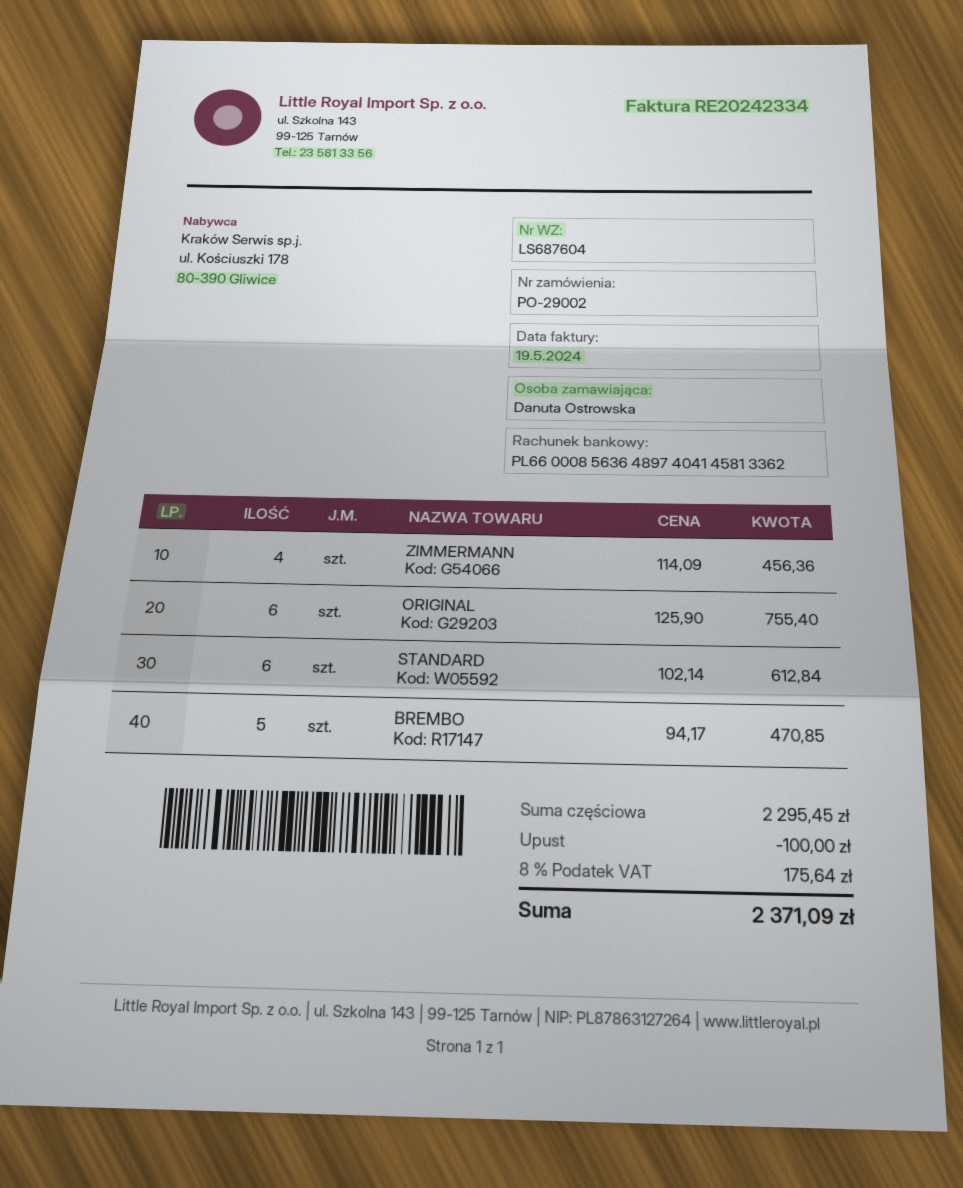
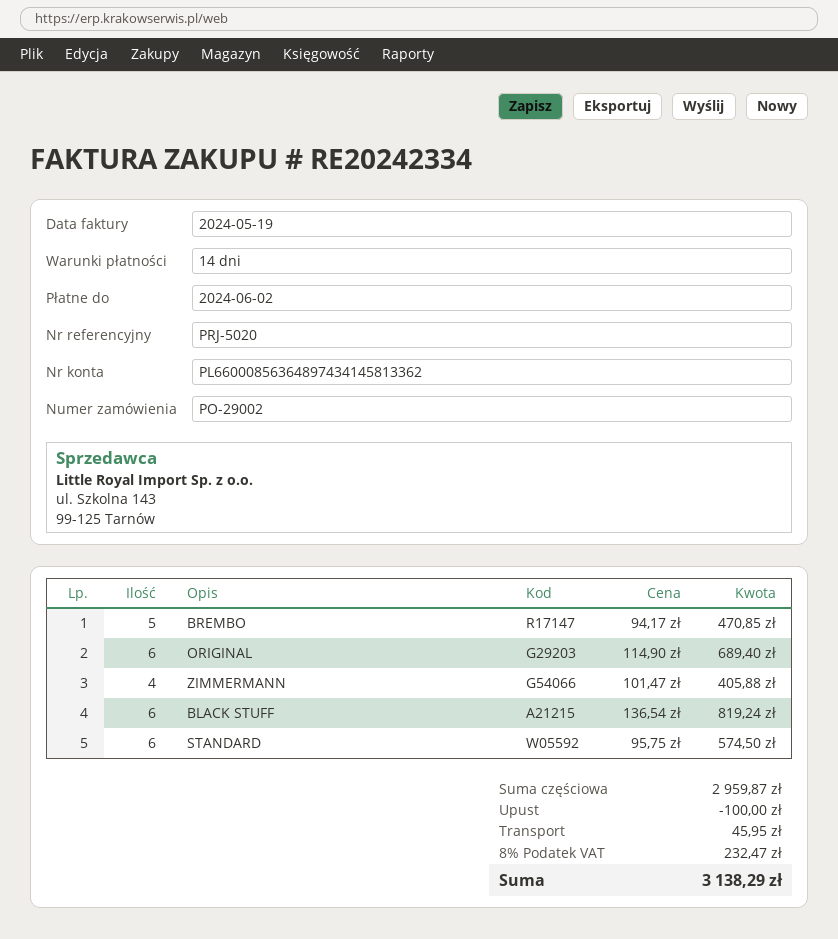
bank account: PL66000856364897404145813362 -> PL66000856364897434145813362
ZIMMERMANN: 4 x 114.09 = 456.36 -> 4 x 101.47 = 405.88
ORIGINAL: 6 x 125.90 = 755.40 -> 6 x 114.90 = 689.40
STANDARD: 6 x 102.14 = 612.84 -> 6 x 95.75 = 574.50
BLACK STUFF: none -> 6 x 136.54 = 819.24
subtotal: 2295.45 -> 2959.87
shipping: none -> 45.95
tax: 8% = 175.64 -> 8% = 232.47
total: 2371.09 -> 3138.29

